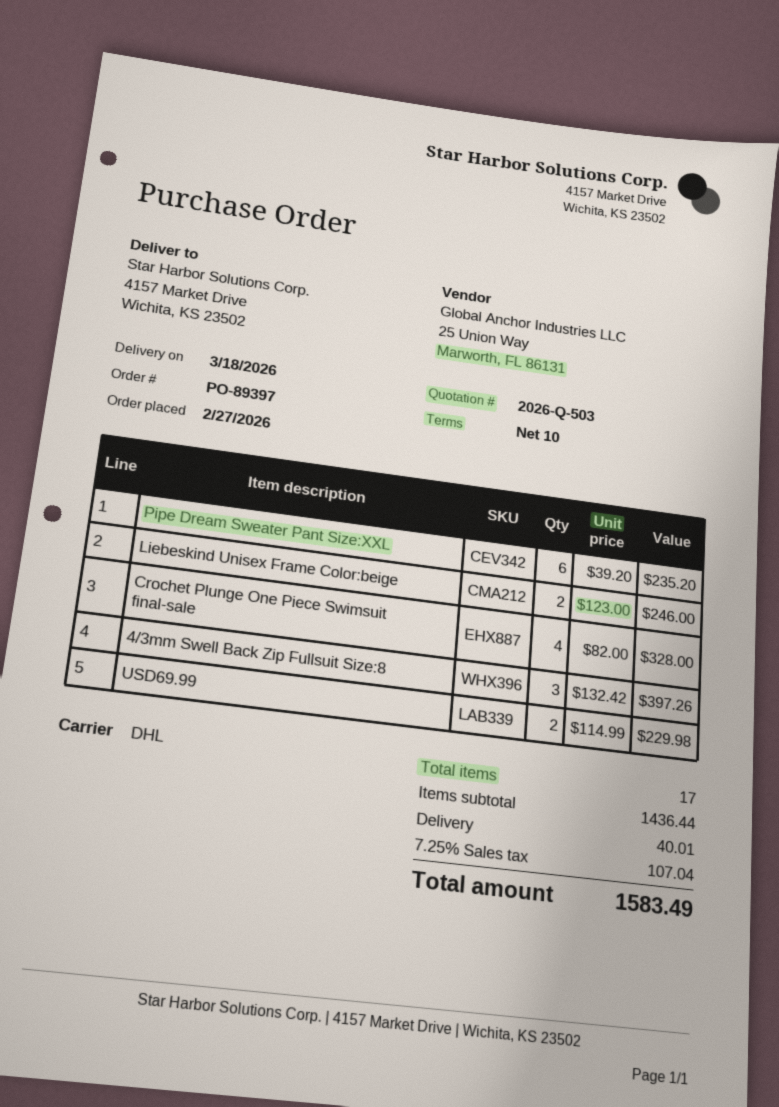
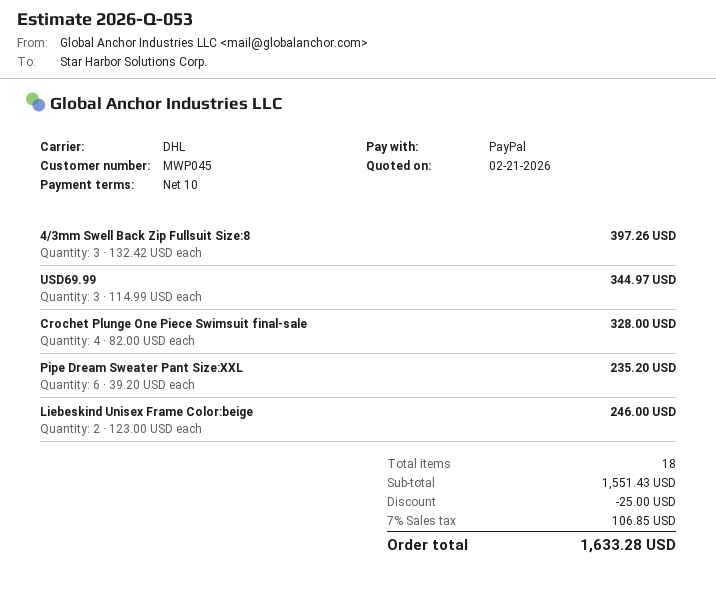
quote number: 2026-Q-503 -> 2026-Q-053
USD69.99: 2 x 114.99 = 229.98 -> 3 x 114.99 = 344.97
total quantity: 17 -> 18
subtotal: 1436.44 -> 1551.43
discount: none -> 25.00
shipping: 40.01 -> none
tax: 7.25% = 107.04 -> 7% = 106.85
total: 1583.49 -> 1633.28

